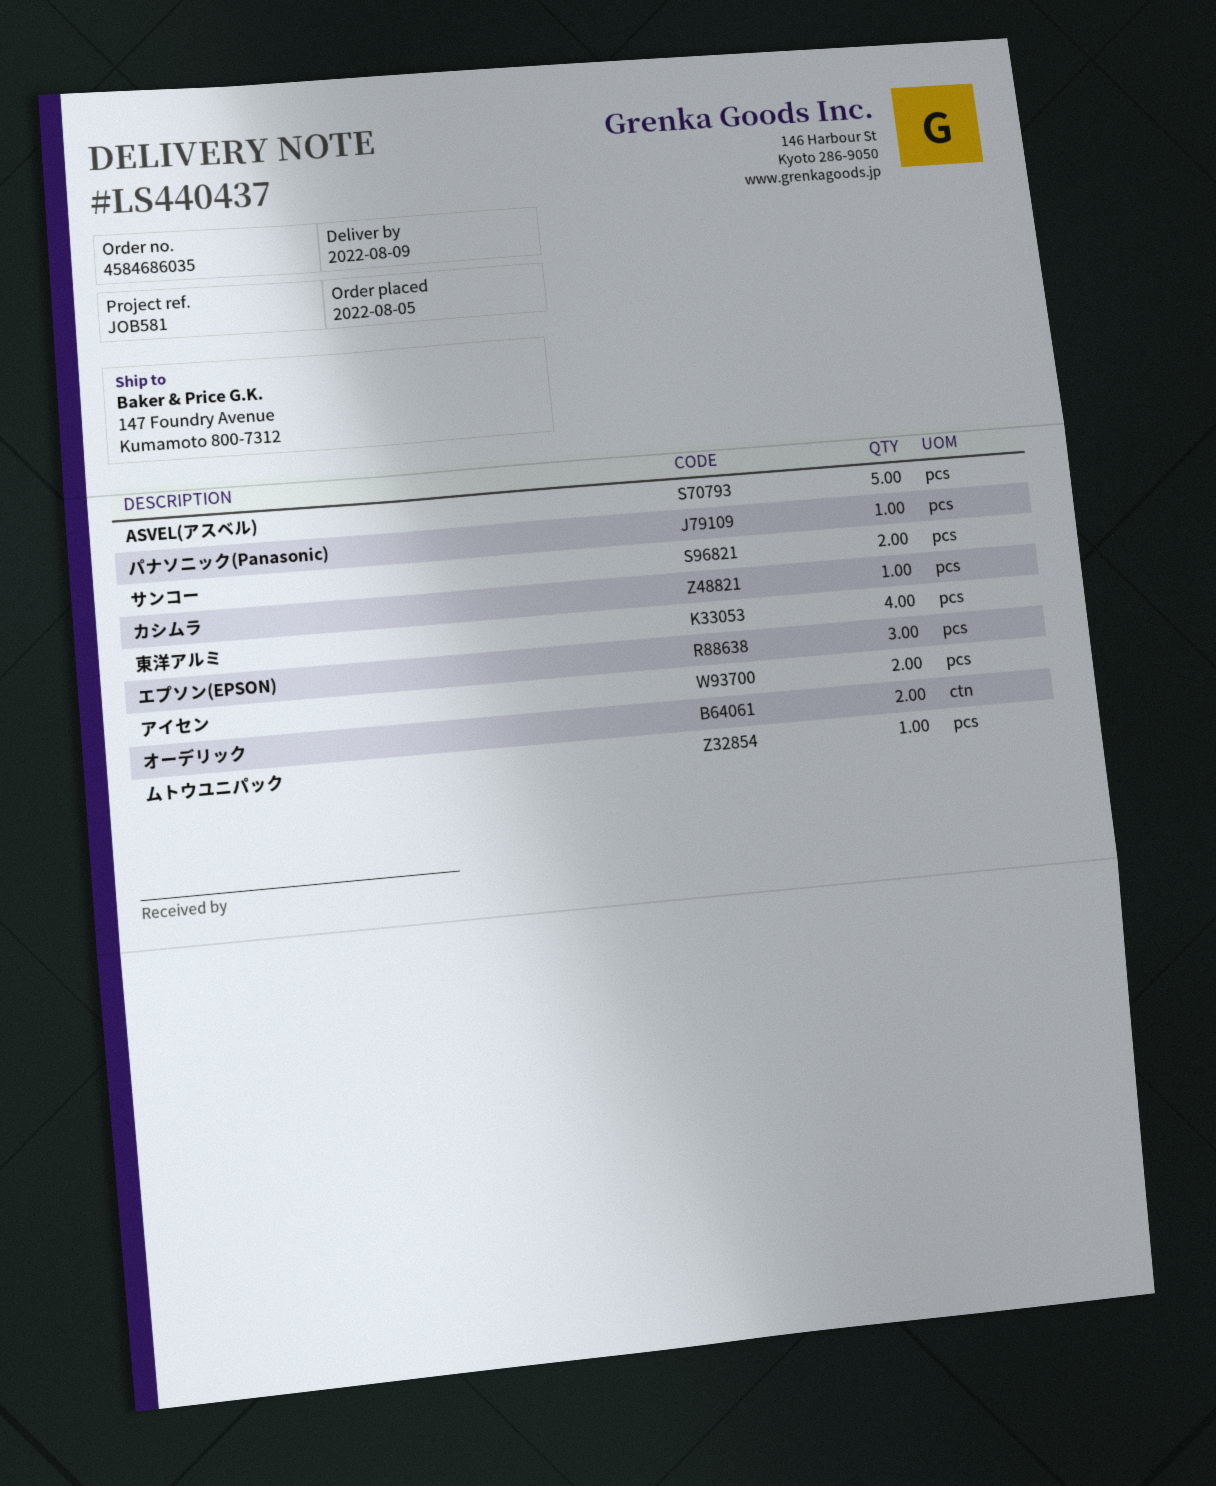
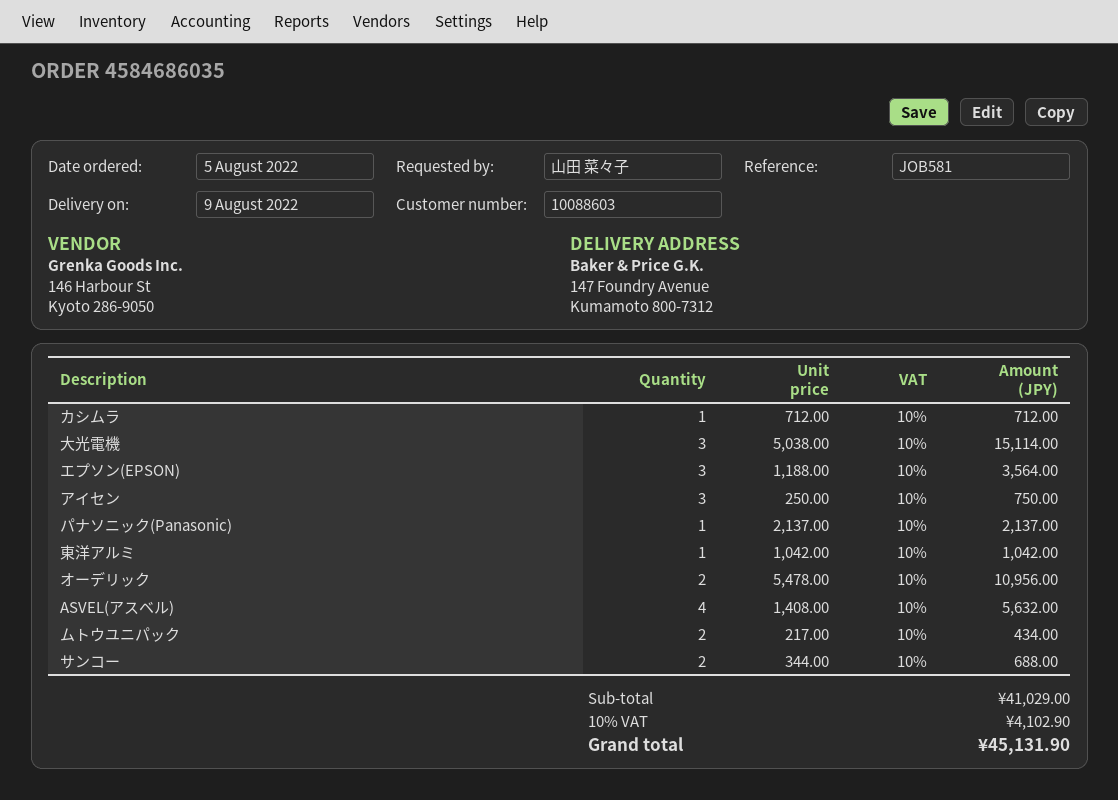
ASVEL(アスベル): 5 -> 4
東洋アルミ: 4 -> 1
アイセン: 2 -> 3
ムトウユニパック: 1 -> 2
大光電機: none -> 3

